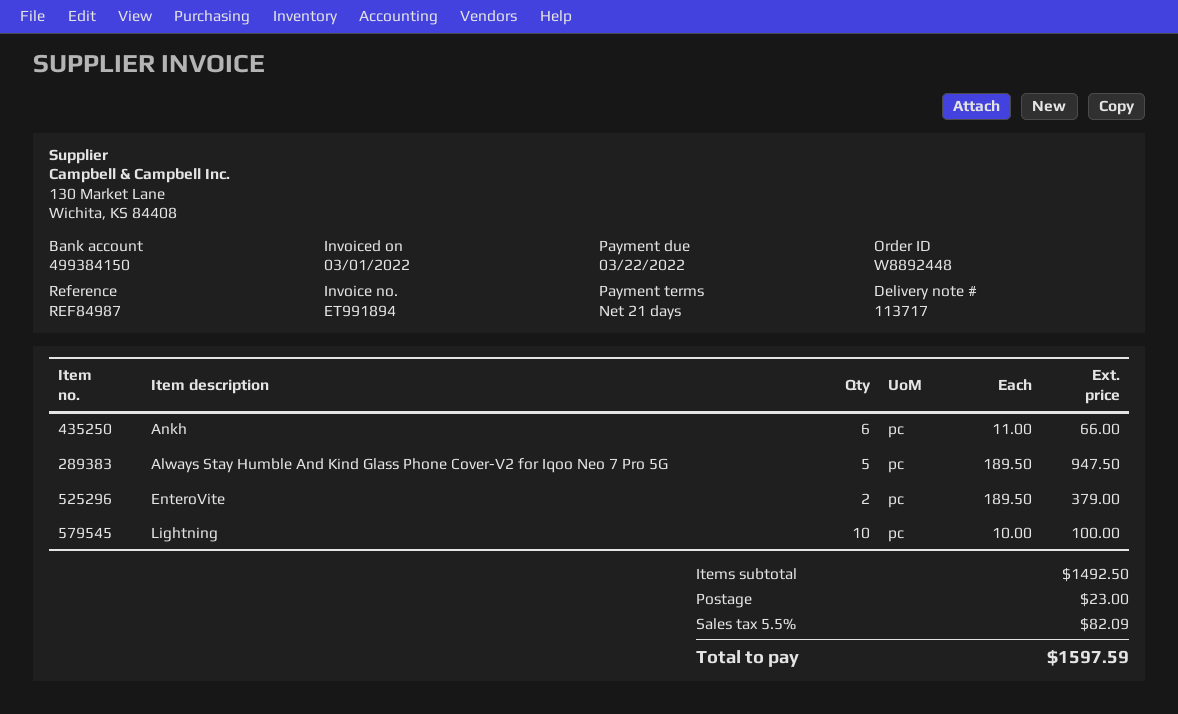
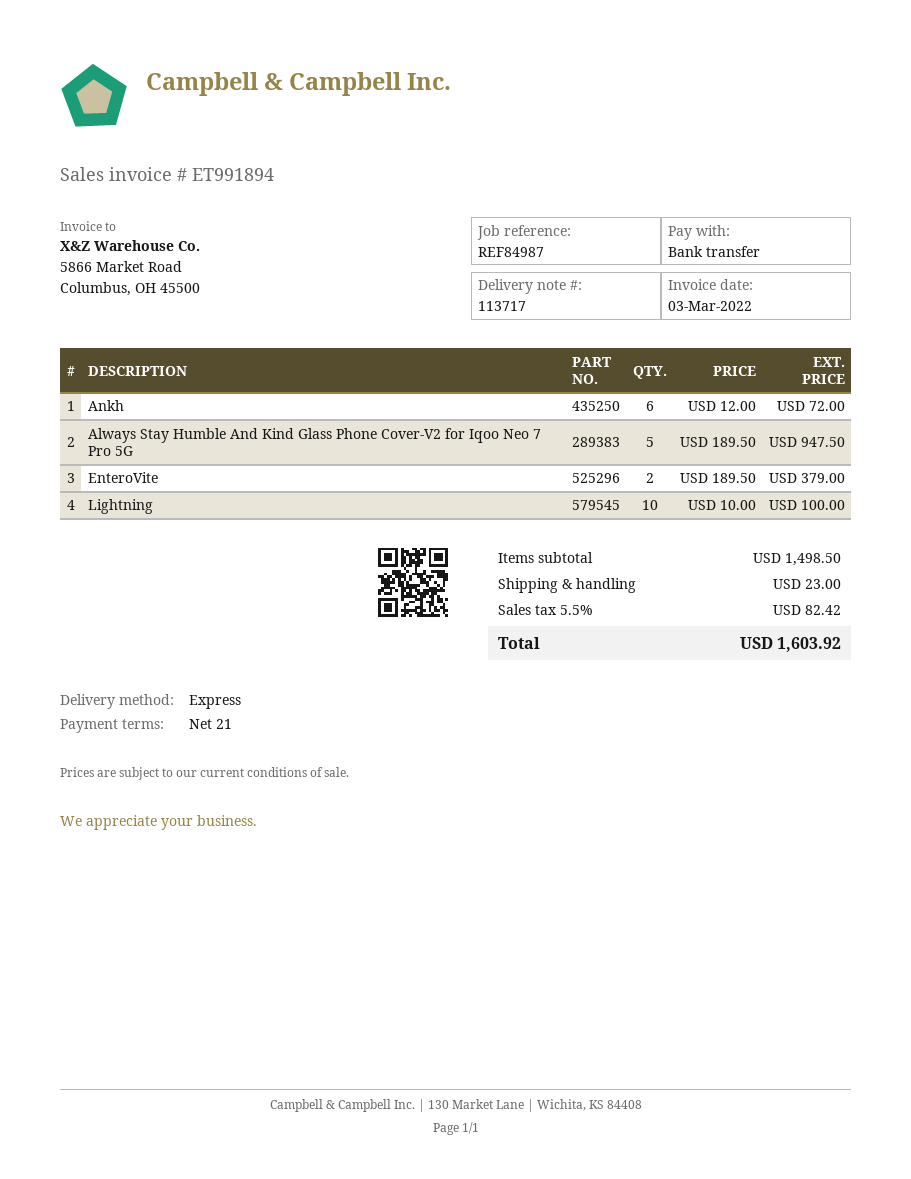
invoice date: 2022-03-01 -> 2022-03-03
Ankh: 6 x 11.00 = 66.00 -> 6 x 12.00 = 72.00
subtotal: 1492.50 -> 1498.50
tax: 5.5% = 82.09 -> 5.5% = 82.42
total: 1597.59 -> 1603.92

